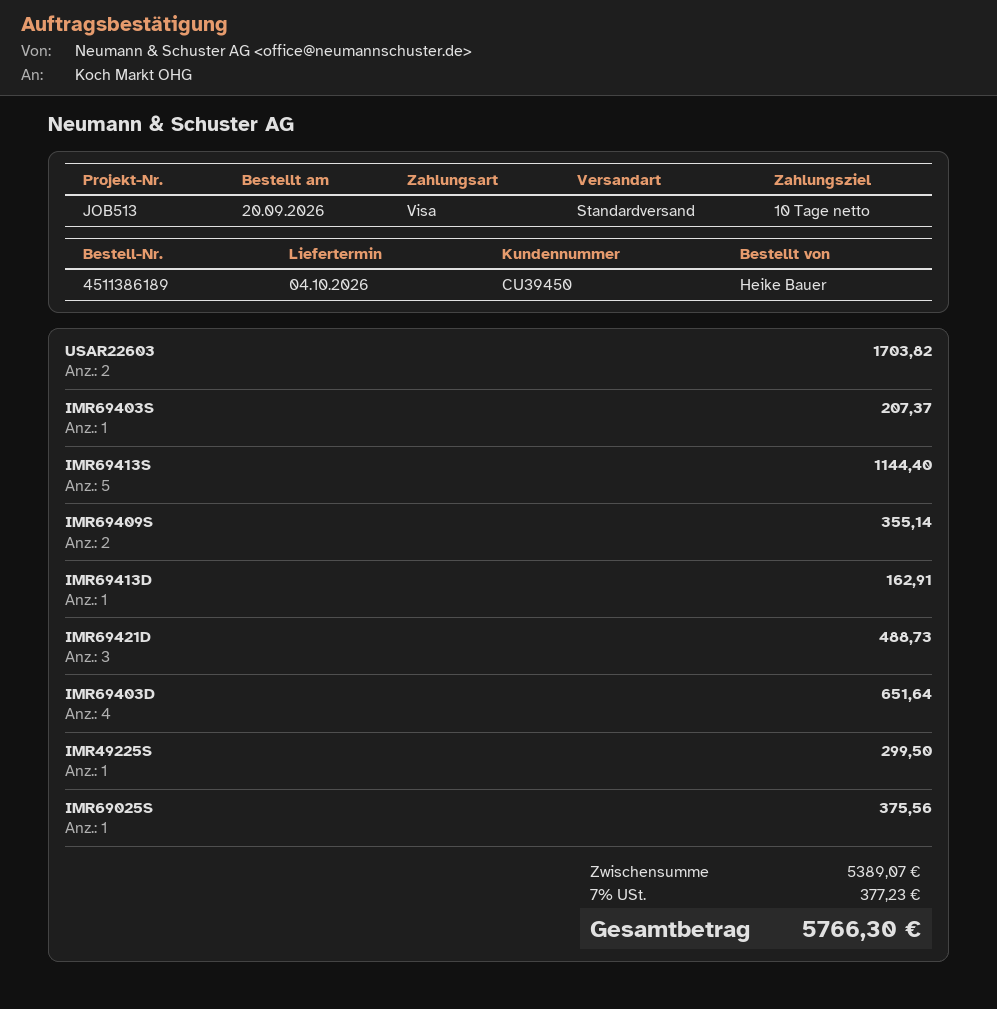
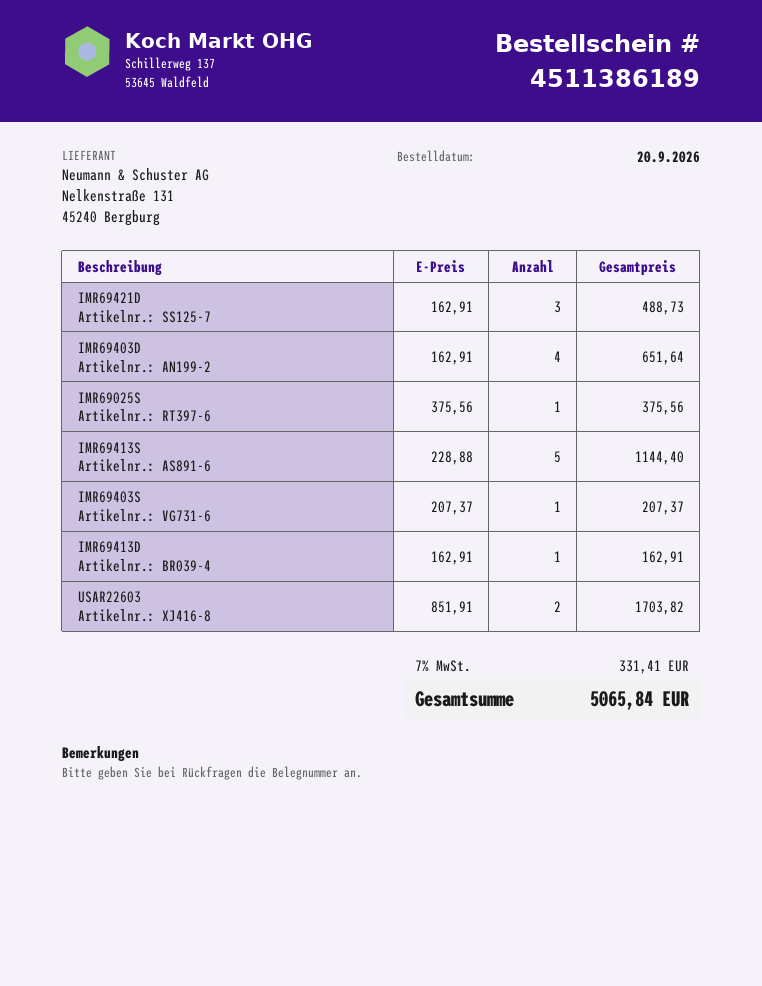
IMR69409S: 2 for 355.14 -> none
IMR49225S: 1 for 299.50 -> none
tax: 7% = 377.23 -> 7% = 331.41
total: 5766.30 -> 5065.84

